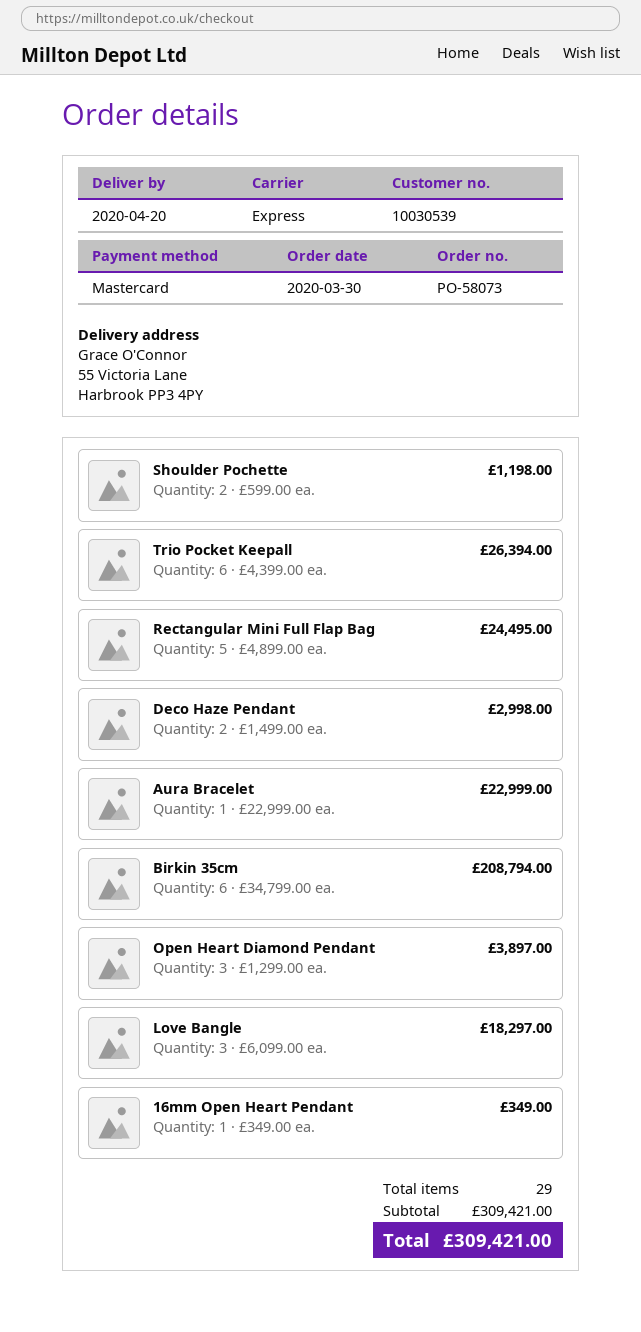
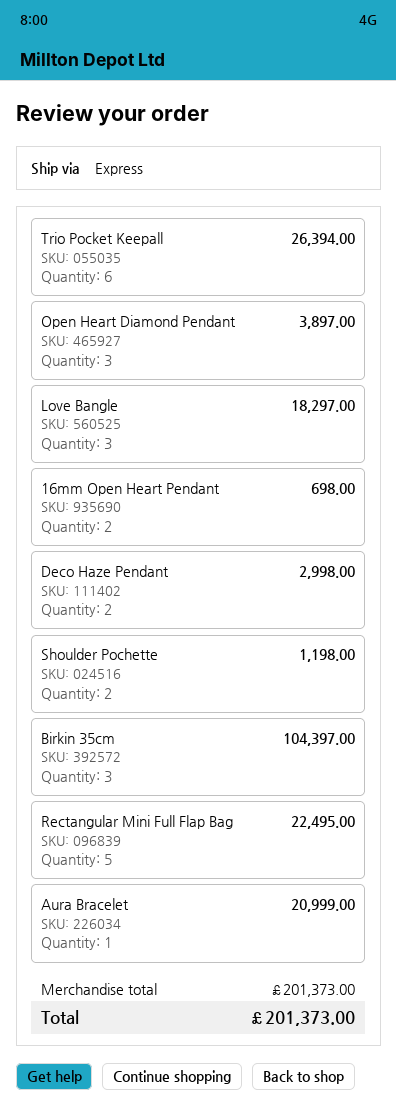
Rectangular Mini Full Flap Bag: 5 for 24495.00 -> 5 for 22495.00
Aura Bracelet: 1 for 22999.00 -> 1 for 20999.00
Birkin 35cm: 6 for 208794.00 -> 3 for 104397.00
16mm Open Heart Pendant: 1 for 349.00 -> 2 for 698.00
subtotal: 309421.00 -> 201373.00
total: 309421.00 -> 201373.00

